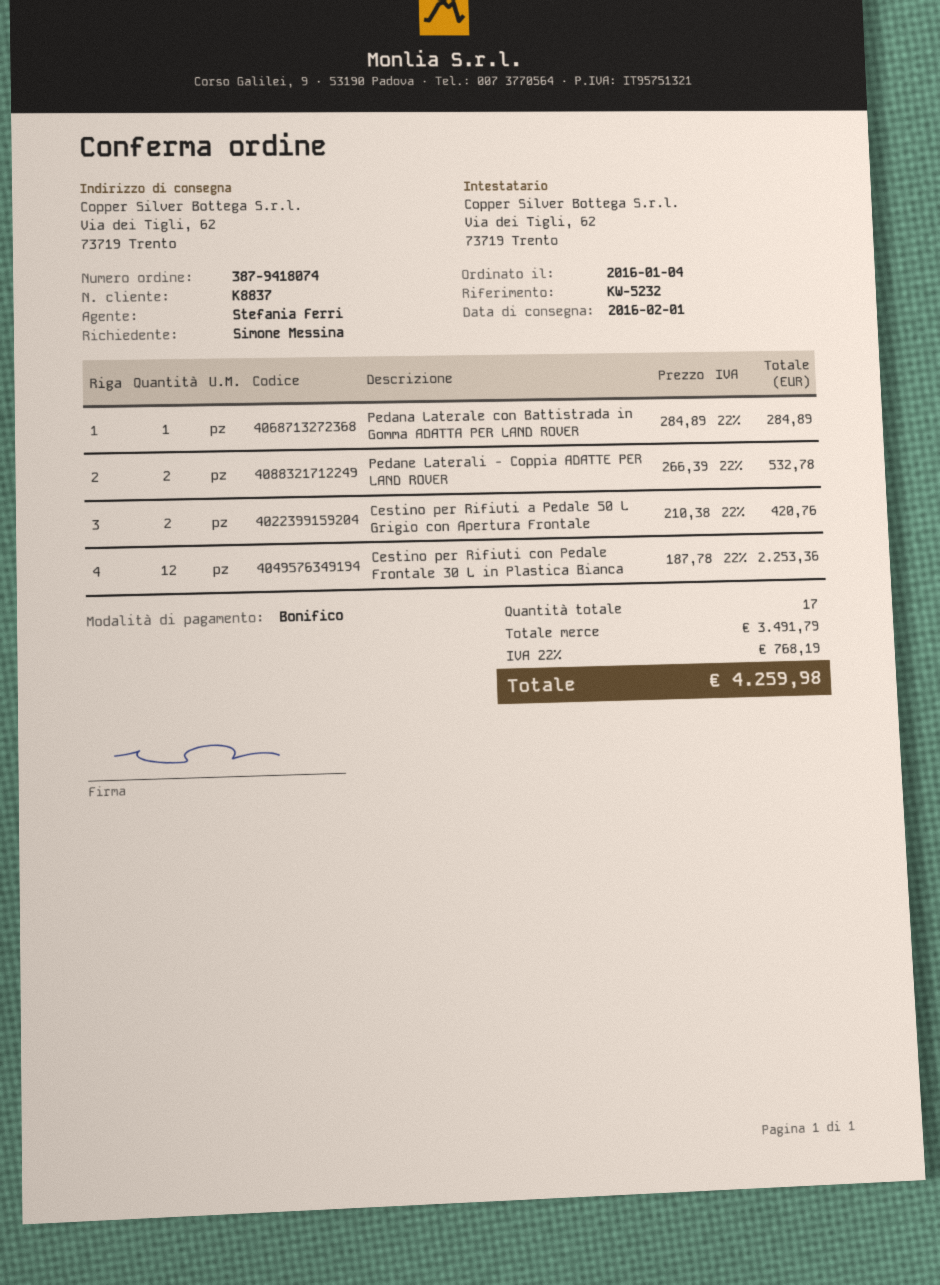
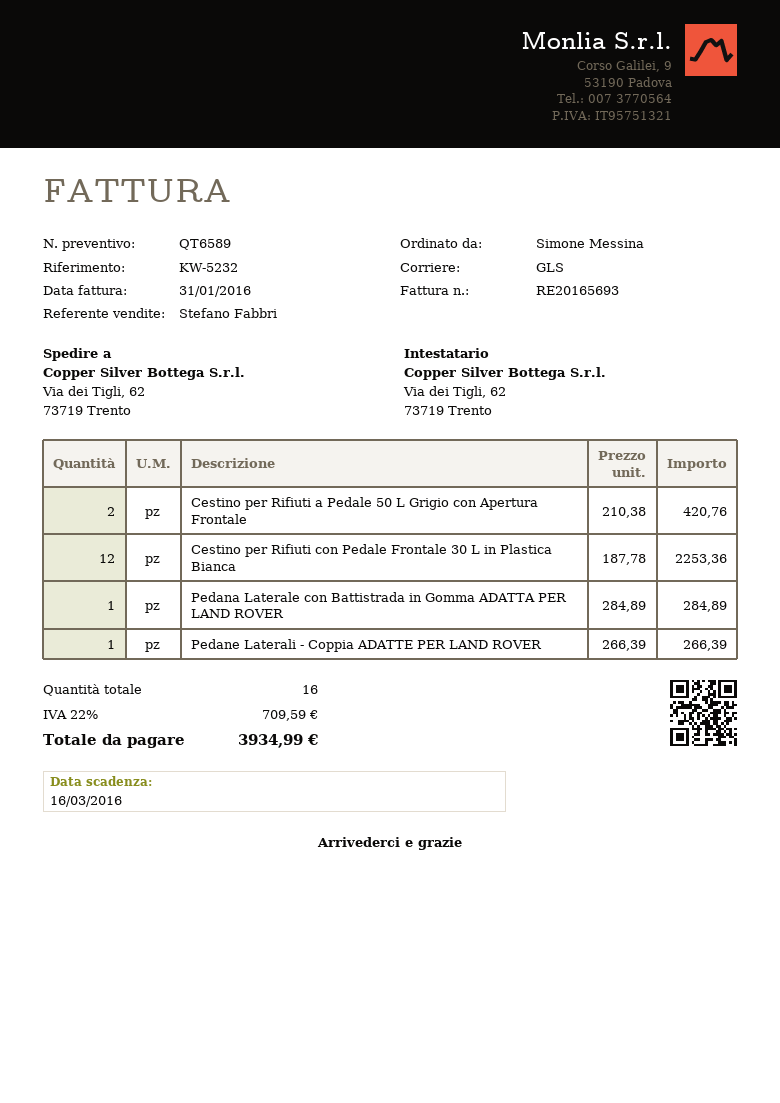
sales rep: Stefania Ferri -> Stefano Fabbri
Pedane Laterali - Coppia ADATTE PER LAND ROVER: 2 x 266.39 = 532.78 -> 1 x 266.39 = 266.39
total quantity: 17 -> 16
tax: 22% = 768.19 -> 22% = 709.59
total: 4259.98 -> 3934.99

